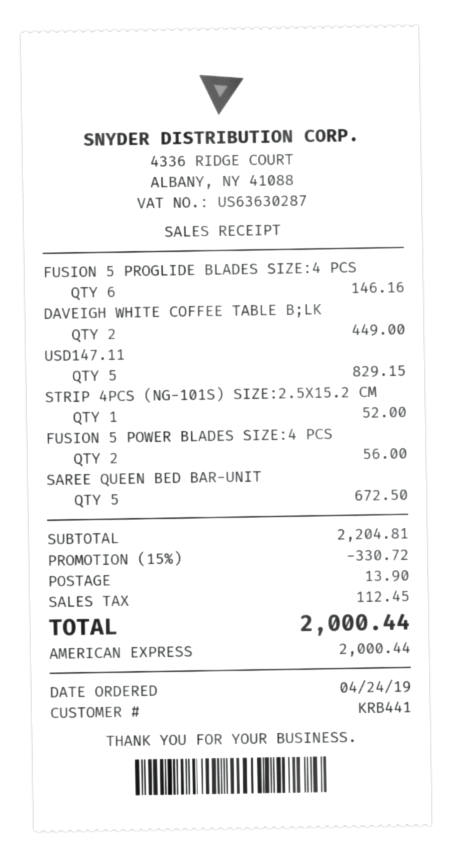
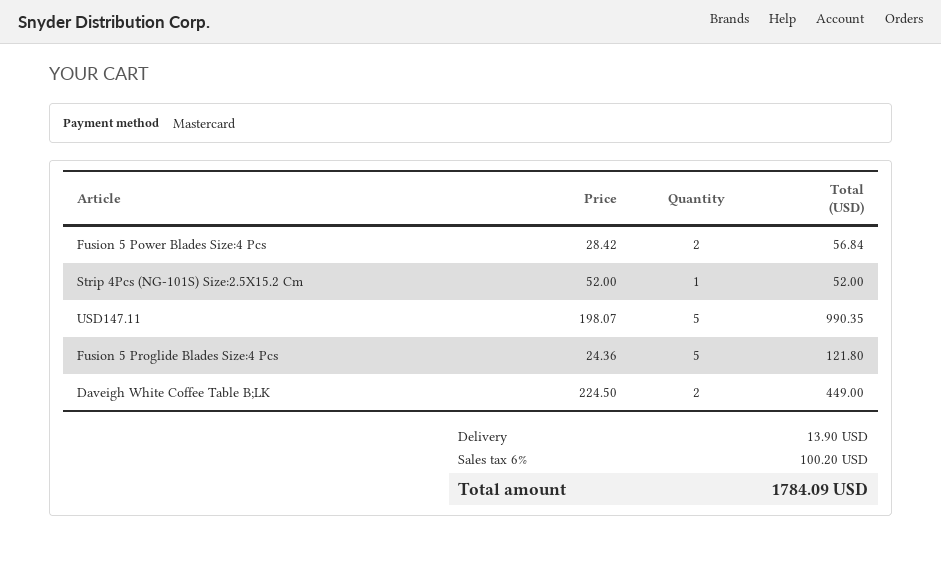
payment method: American Express -> Mastercard
FUSION 5 PROGLIDE BLADES SIZE:4 PCS: 6 for 146.16 -> 5 for 121.80
USD147.11: 5 for 829.15 -> 5 for 990.35
FUSION 5 POWER BLADES SIZE:4 PCS: 2 for 56.00 -> 2 for 56.84
SAREE QUEEN BED BAR-UNIT: 5 for 672.50 -> none
discount: 15% = 330.72 -> none
tax: 112.45 -> 100.20
total: 2000.44 -> 1784.09

